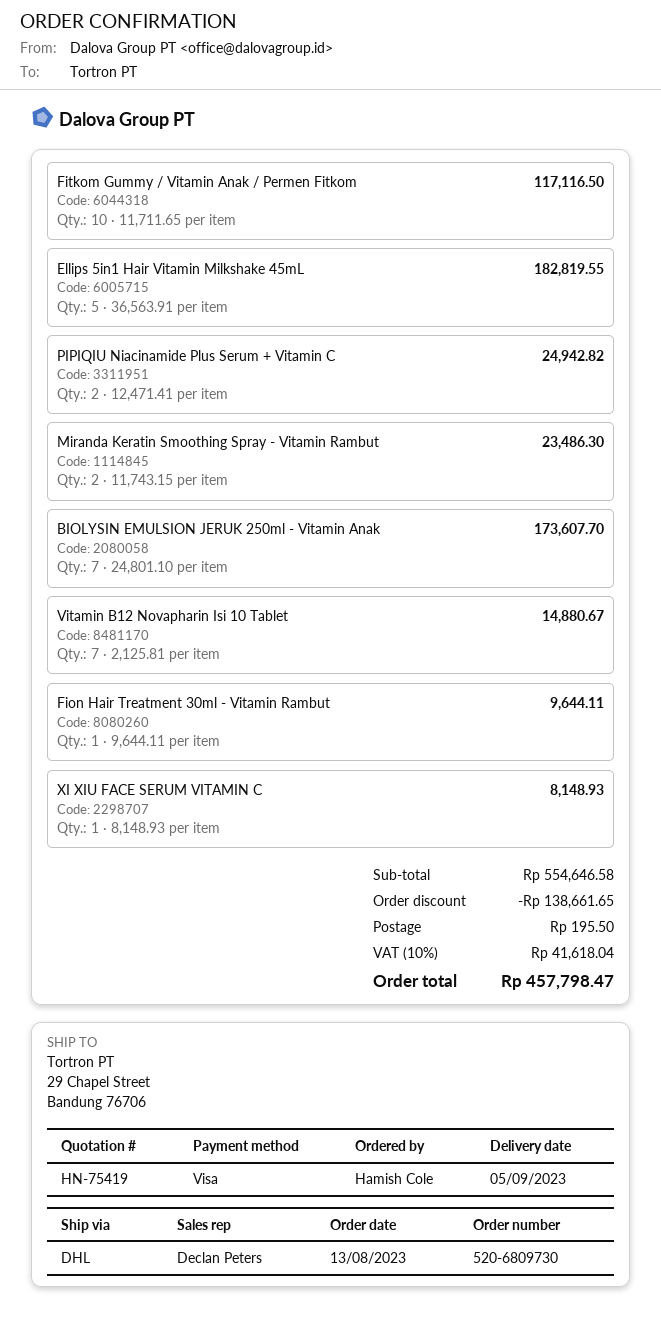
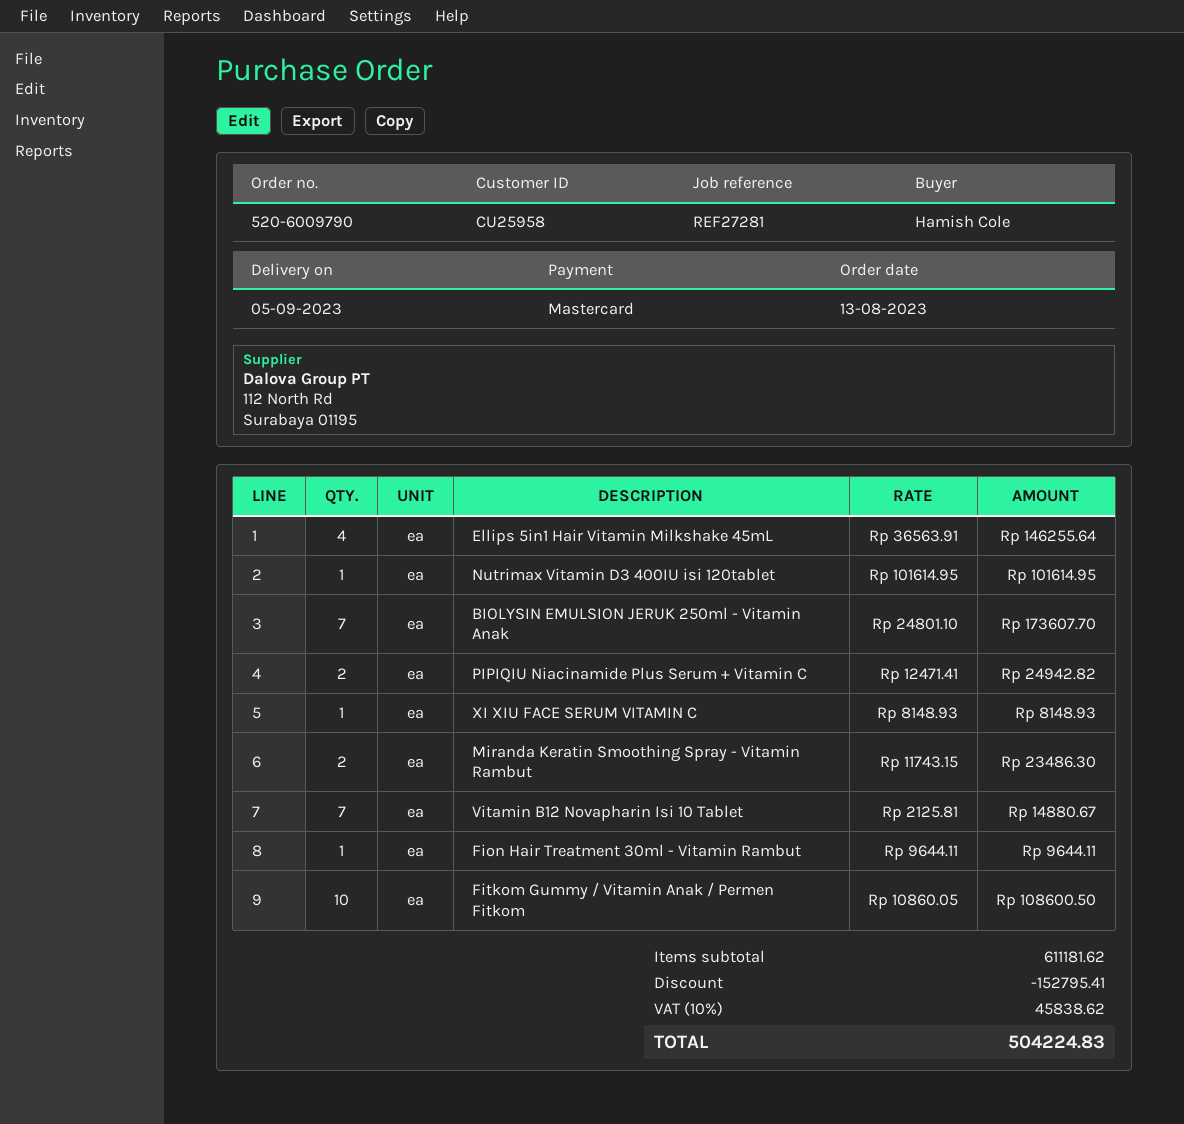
order number: 520-6809730 -> 520-6009790
payment method: Visa -> Mastercard
Fitkom Gummy / Vitamin Anak / Permen Fitkom: 10 x 11711.65 = 117116.50 -> 10 x 10860.05 = 108600.50
Ellips 5in1 Hair Vitamin Milkshake 45mL: 5 x 36563.91 = 182819.55 -> 4 x 36563.91 = 146255.64
Nutrimax Vitamin D3 400IU isi 120tablet: none -> 1 x 101614.95 = 101614.95
subtotal: 554646.58 -> 611181.62
discount: 138661.65 -> 152795.41
shipping: 195.50 -> none
tax: 10% = 41618.04 -> 10% = 45838.62
total: 457798.47 -> 504224.83

